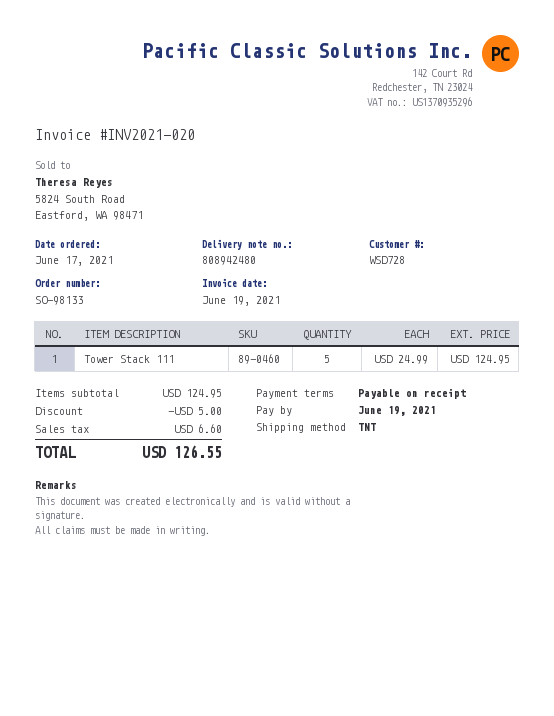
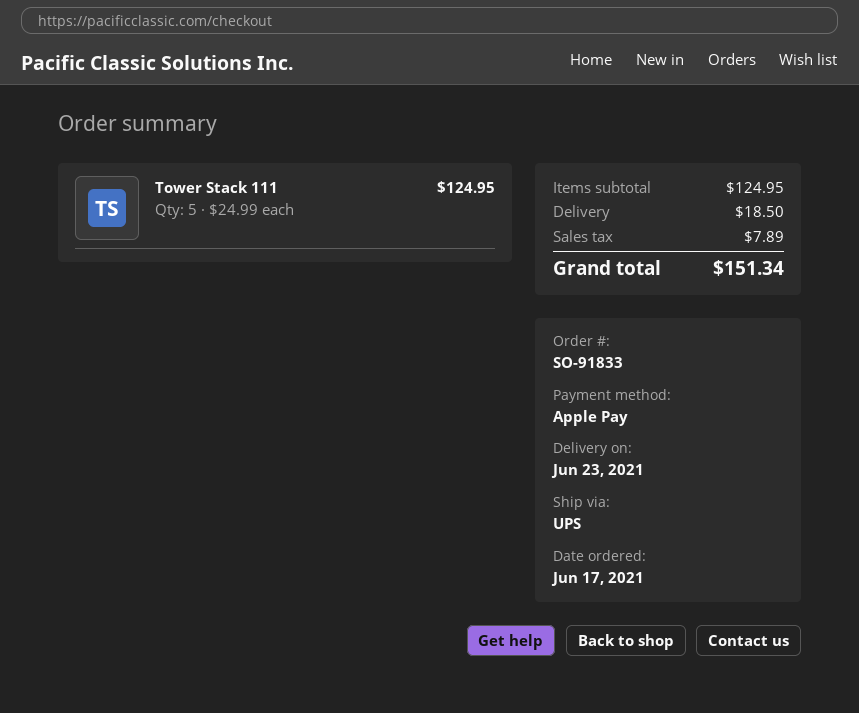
order number: SO-98133 -> SO-91833
shipping method: TNT -> UPS
discount: 5.00 -> none
shipping: none -> 18.50
tax: 6.60 -> 7.89
total: 126.55 -> 151.34

